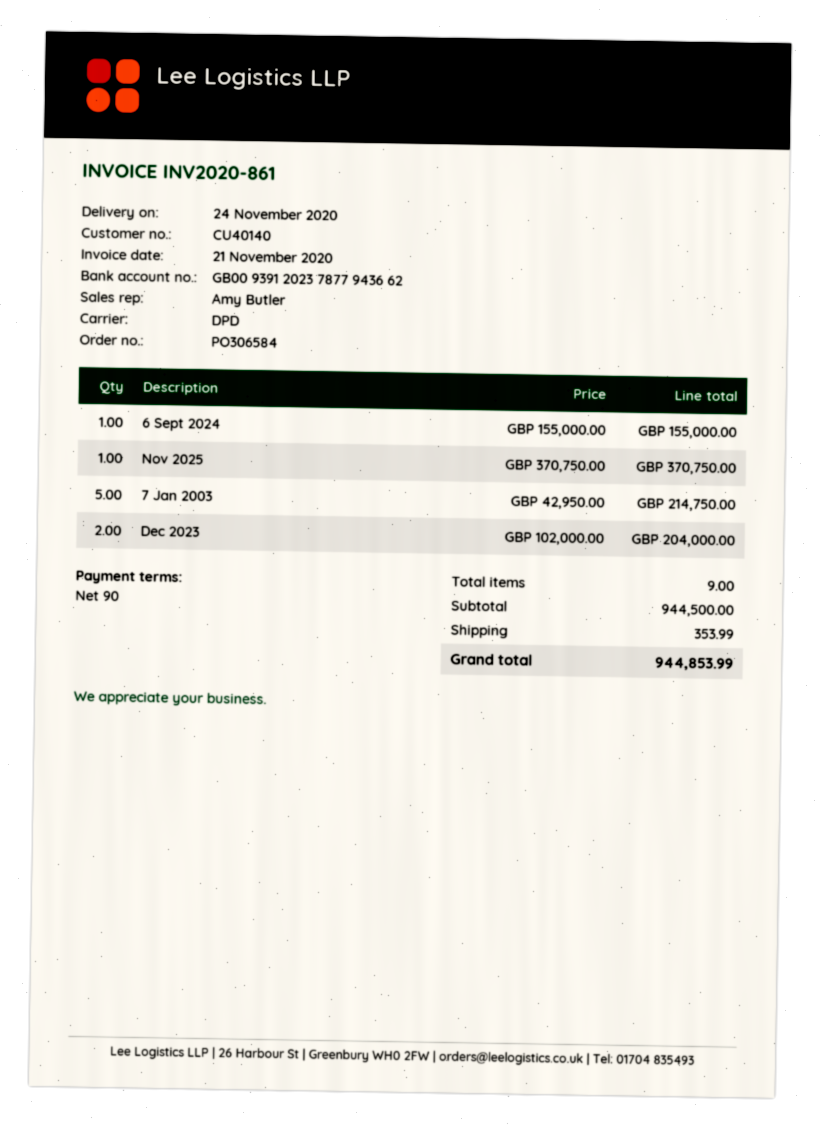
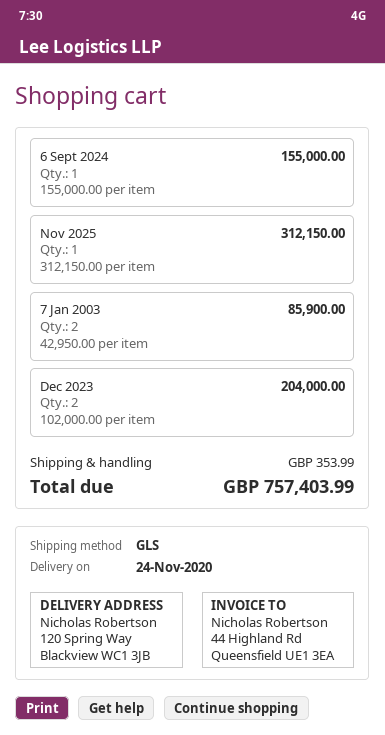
shipping method: DPD -> GLS
Nov 2025: 1 x 370750.00 = 370750.00 -> 1 x 312150.00 = 312150.00
7 Jan 2003: 5 x 42950.00 = 214750.00 -> 2 x 42950.00 = 85900.00
total: 944853.99 -> 757403.99

